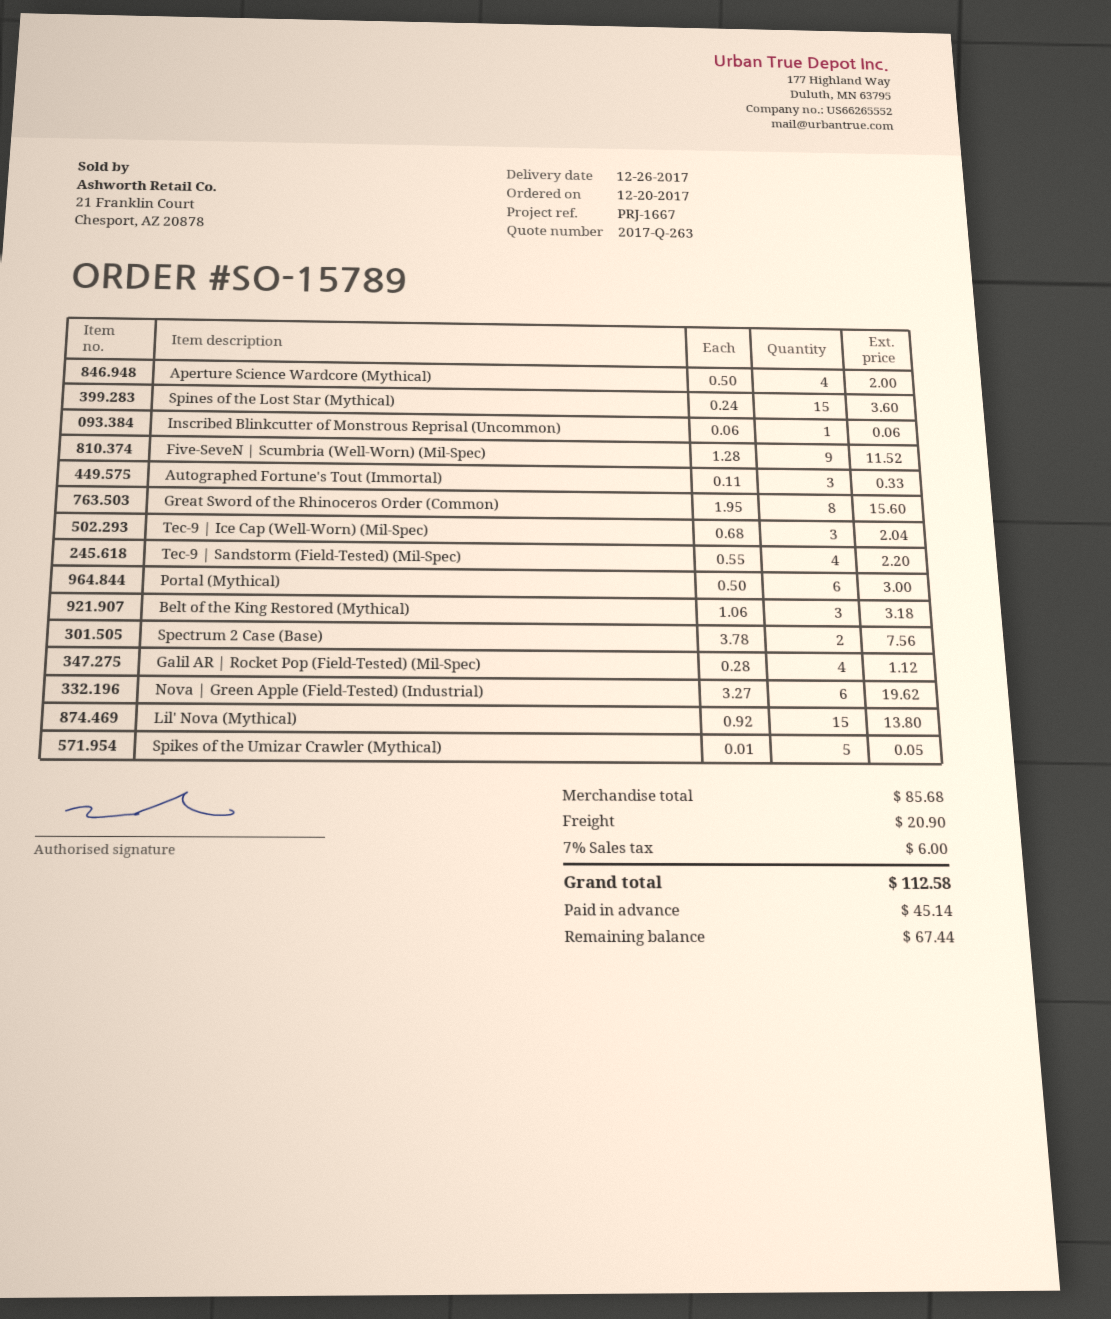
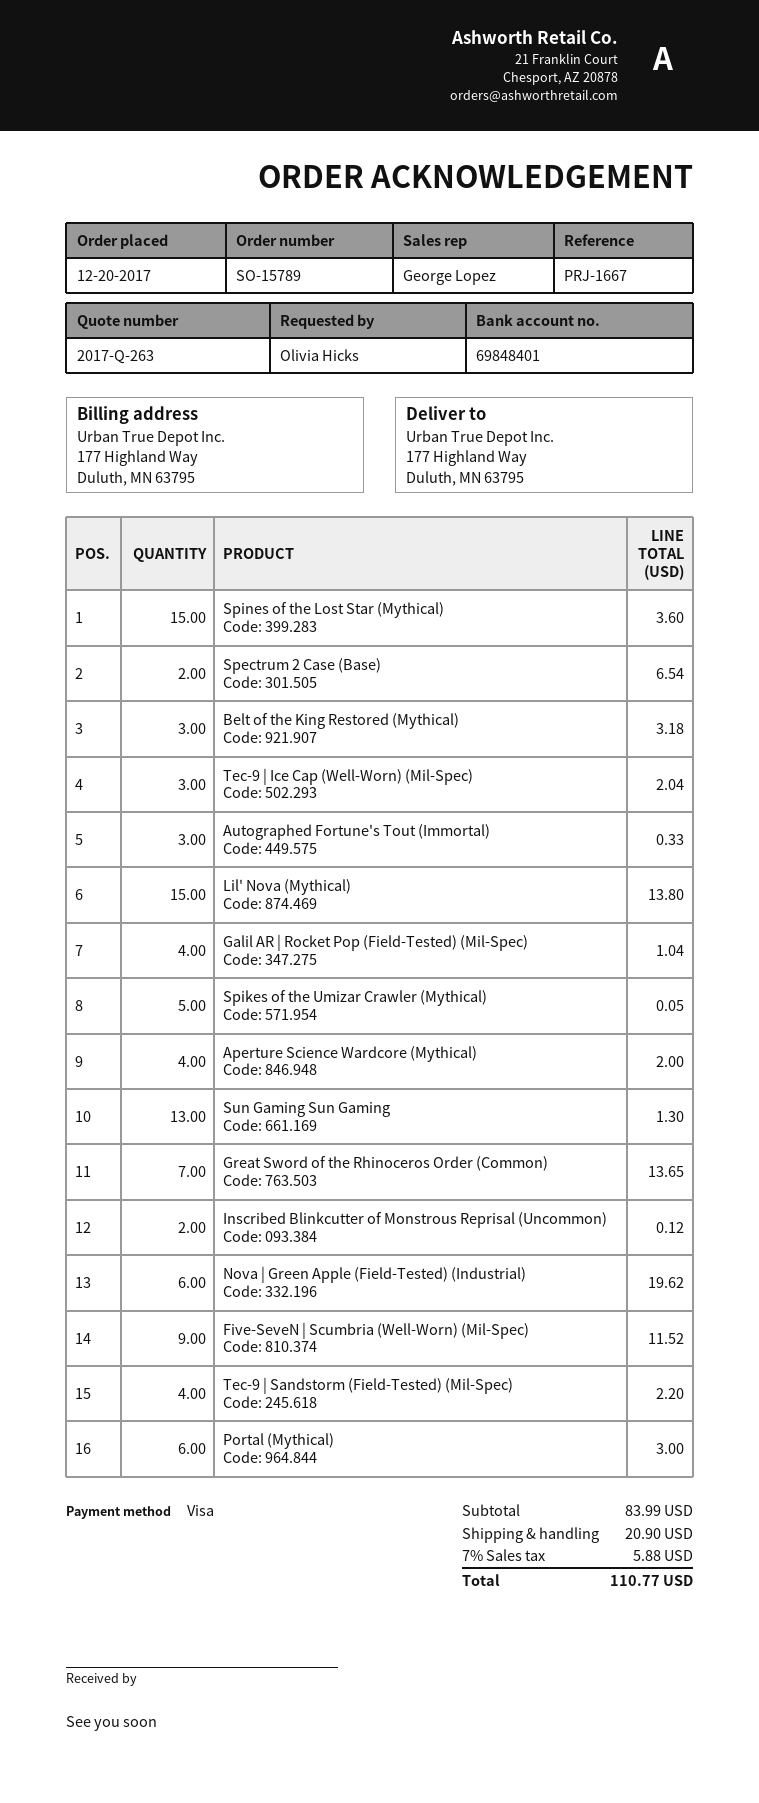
Inscribed Blinkcutter of Monstrous Reprisal (Uncommon): 1 for 0.06 -> 2 for 0.12
Great Sword of the Rhinoceros Order (Common): 8 for 15.60 -> 7 for 13.65
Spectrum 2 Case (Base): 2 for 7.56 -> 2 for 6.54
Galil AR | Rocket Pop (Field-Tested) (Mil-Spec): 4 for 1.12 -> 4 for 1.04
Sun Gaming Sun Gaming: none -> 13 for 1.30
subtotal: 85.68 -> 83.99
tax: 7% = 6.00 -> 7% = 5.88
total: 112.58 -> 110.77

